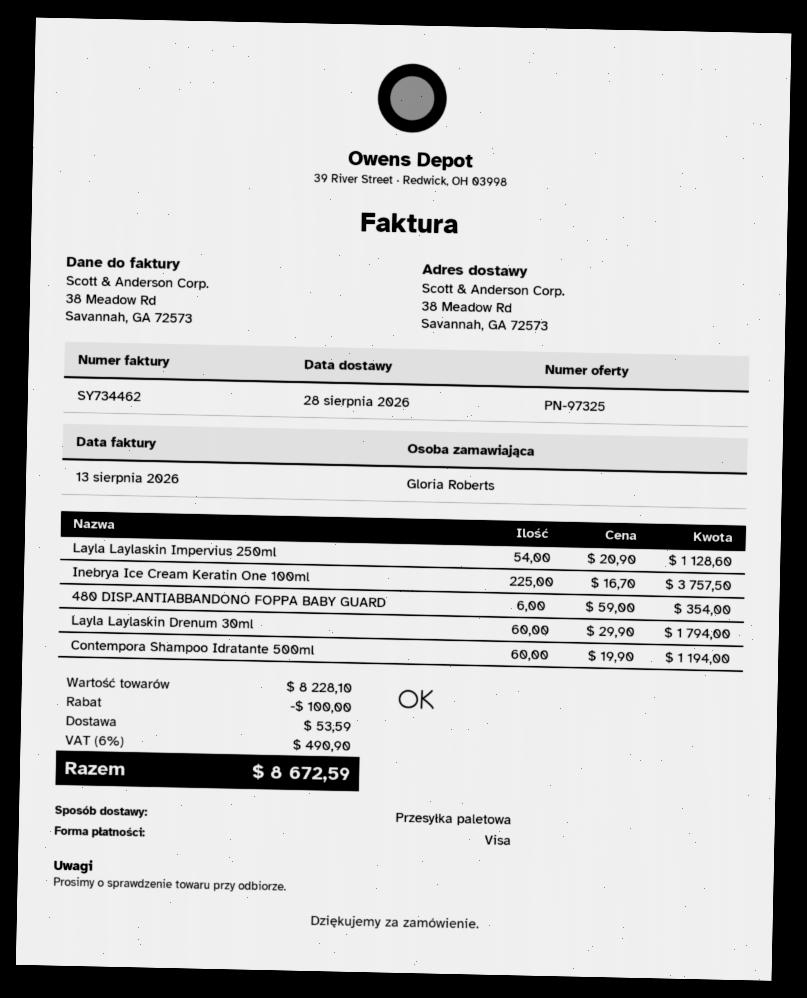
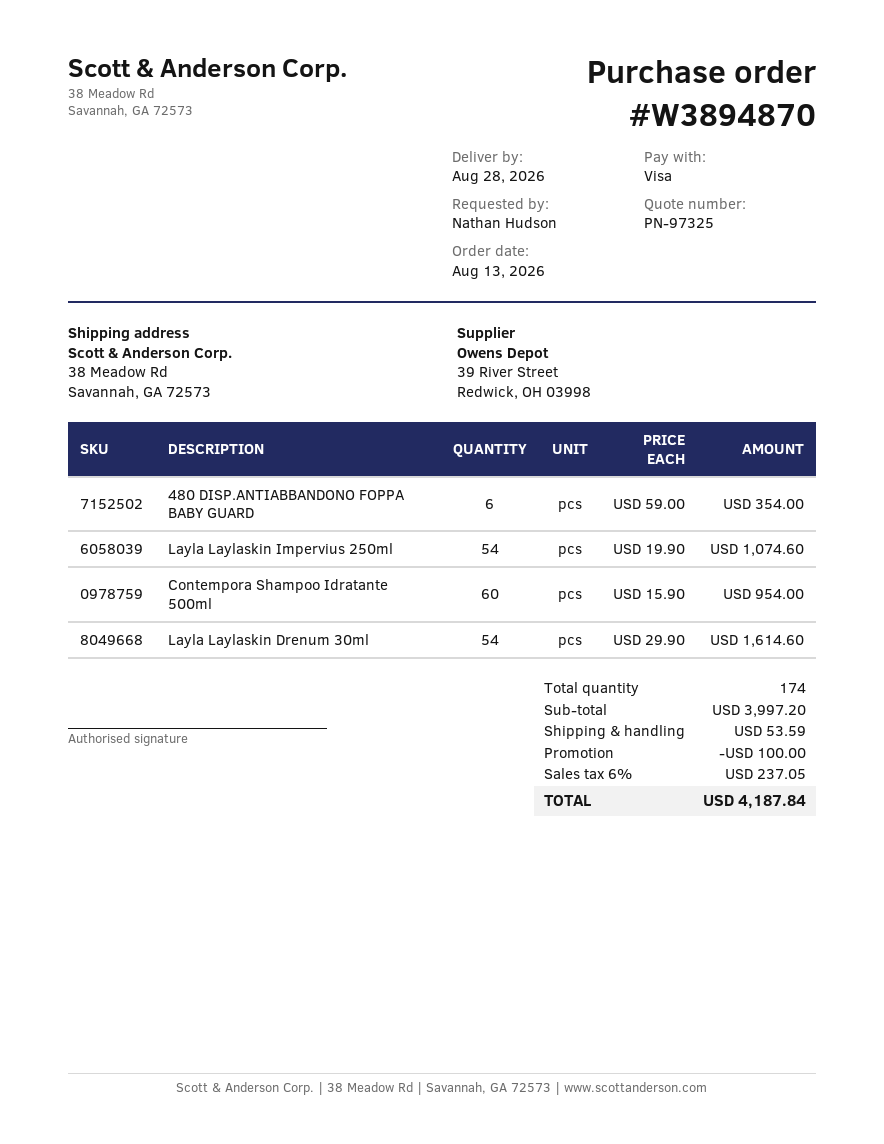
ordered by: Gloria Roberts -> Nathan Hudson
Layla Laylaskin Impervius 250ml: 54 x 20.90 = 1128.60 -> 54 x 19.90 = 1074.60
Inebrya Ice Cream Keratin One 100ml: 225 x 16.70 = 3757.50 -> none
Layla Laylaskin Drenum 30ml: 60 x 29.90 = 1794.00 -> 54 x 29.90 = 1614.60
Contempora Shampoo Idratante 500ml: 60 x 19.90 = 1194.00 -> 60 x 15.90 = 954.00
subtotal: 8228.10 -> 3997.20
tax: 6% = 490.90 -> 6% = 237.05
total: 8672.59 -> 4187.84

